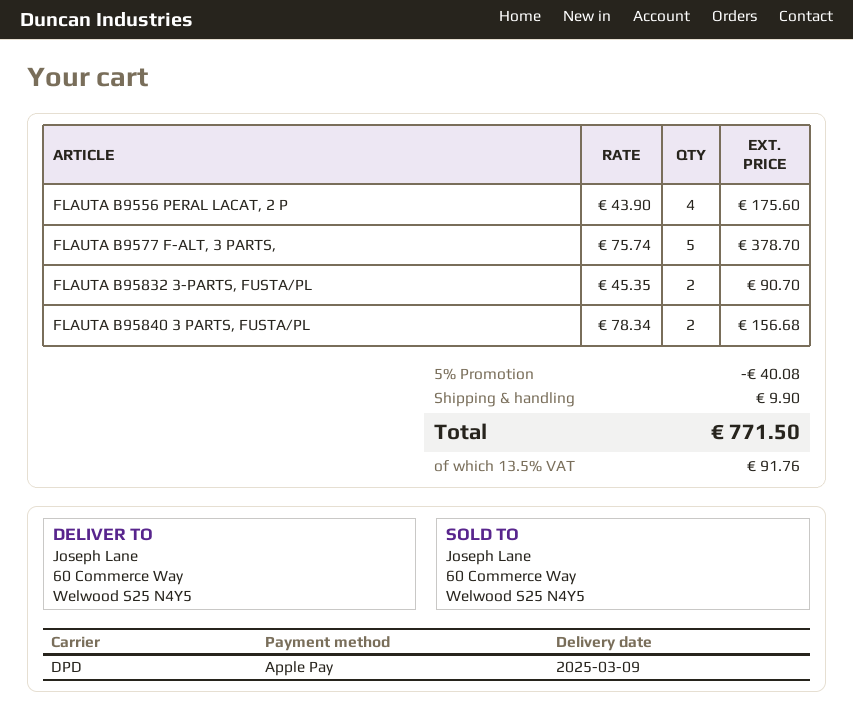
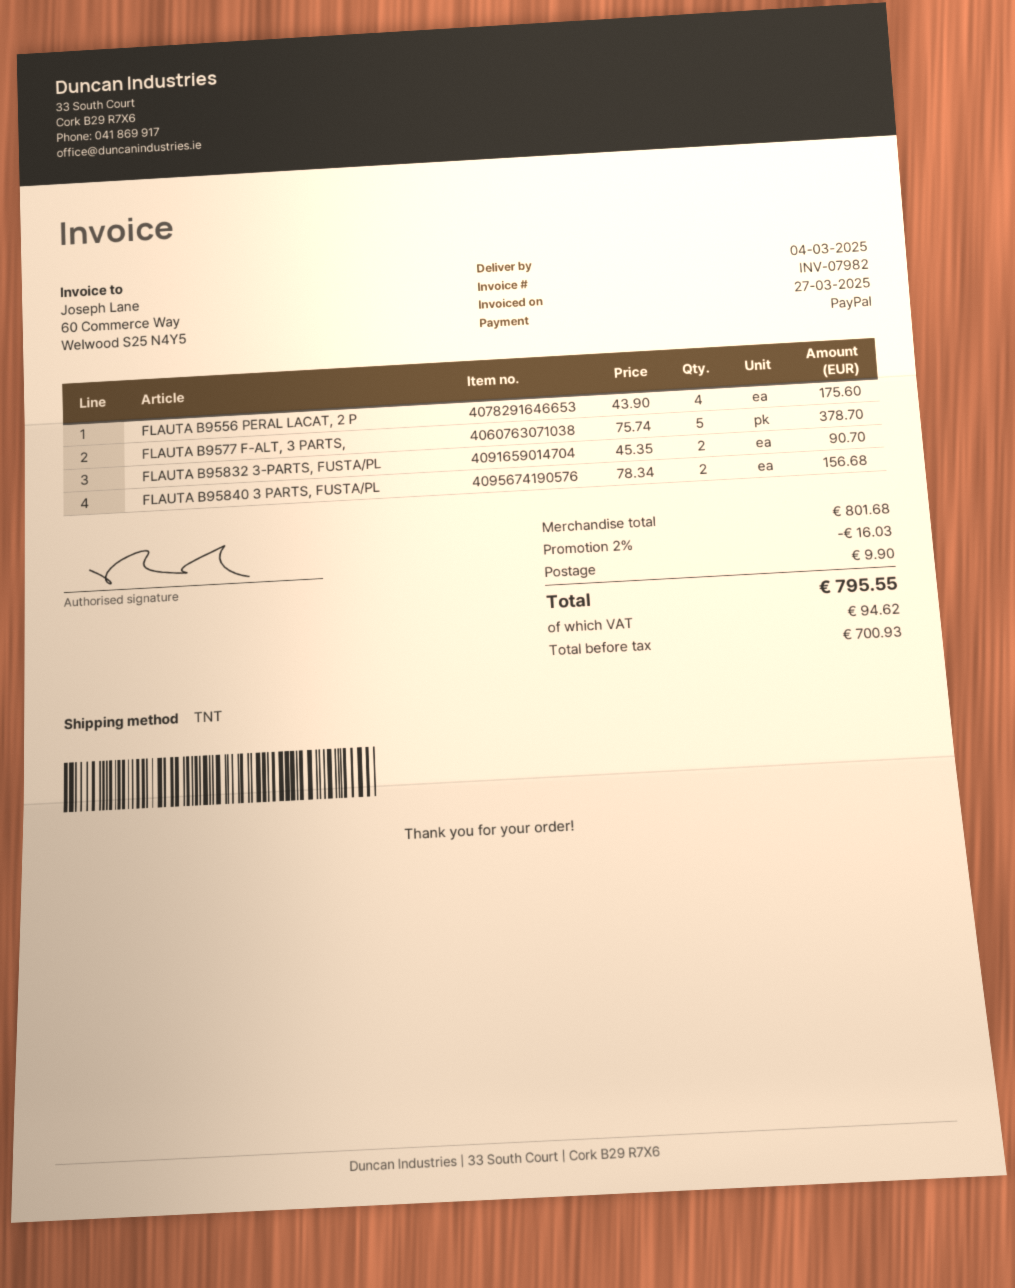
delivery date: 2025-03-09 -> 2025-03-04
payment method: Apple Pay -> PayPal
shipping method: DPD -> TNT
discount: 5% = 40.08 -> 2% = 16.03
tax: 91.76 -> 94.62
total: 771.50 -> 795.55

